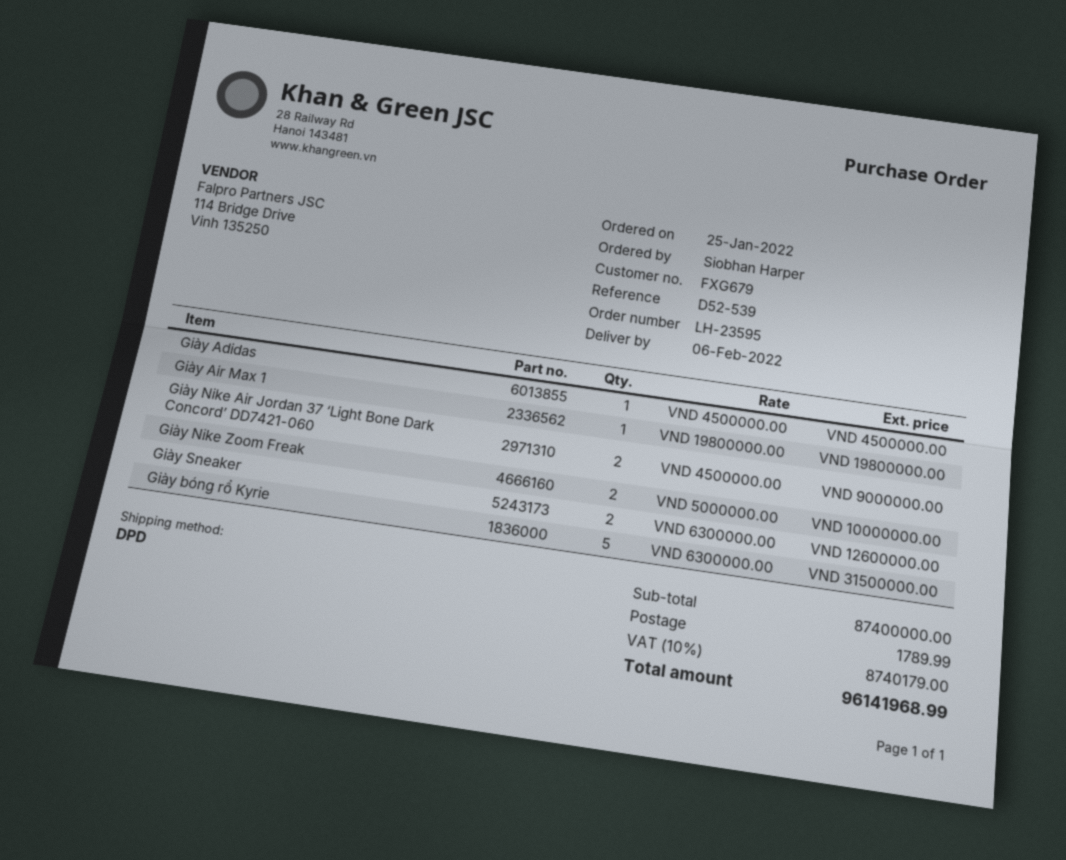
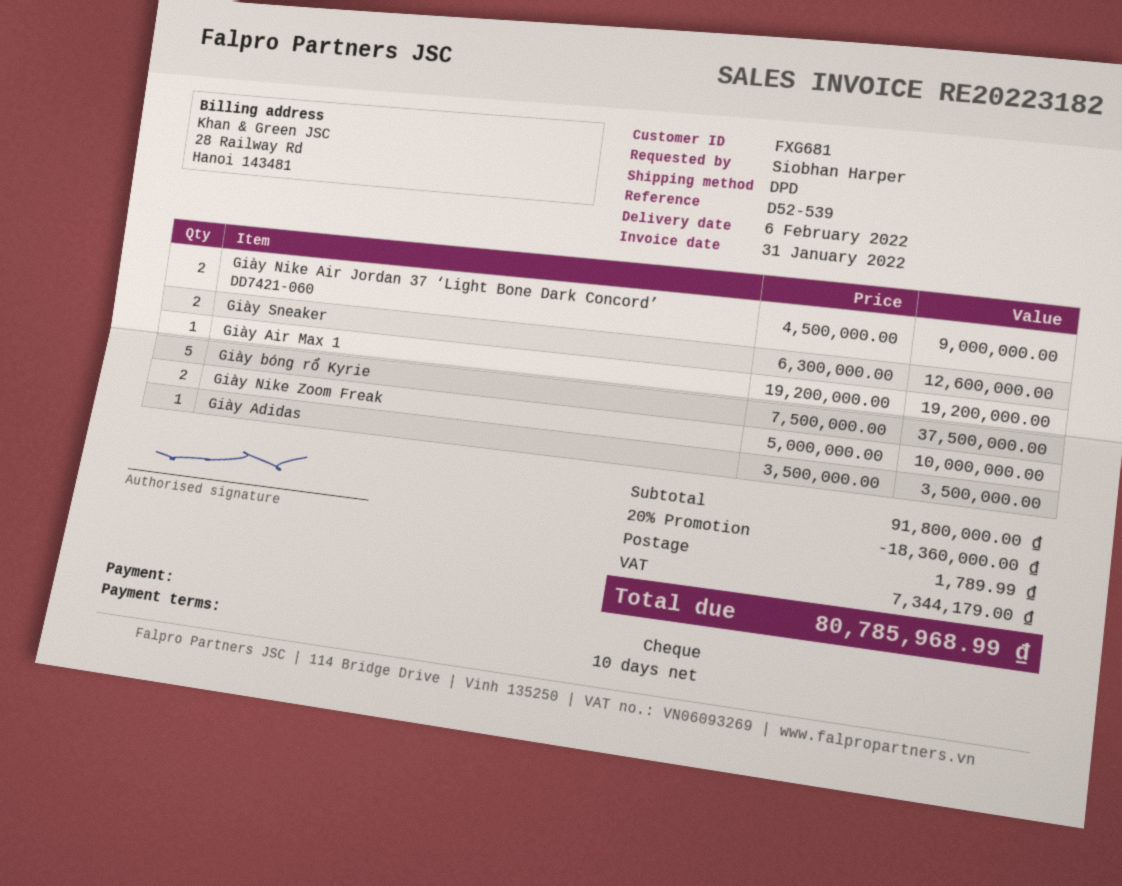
customer number: FXG679 -> FXG681
Giày Adidas: 1 x 4500000.00 = 4500000.00 -> 1 x 3500000.00 = 3500000.00
Giày Air Max 1: 1 x 19800000.00 = 19800000.00 -> 1 x 19200000.00 = 19200000.00
Giày bóng rổ Kyrie: 5 x 6300000.00 = 31500000.00 -> 5 x 7500000.00 = 37500000.00
subtotal: 87400000.00 -> 91800000.00
discount: none -> 20% = 18360000.00
tax: 8740179.00 -> 7344179.00
total: 96141968.99 -> 80785968.99

